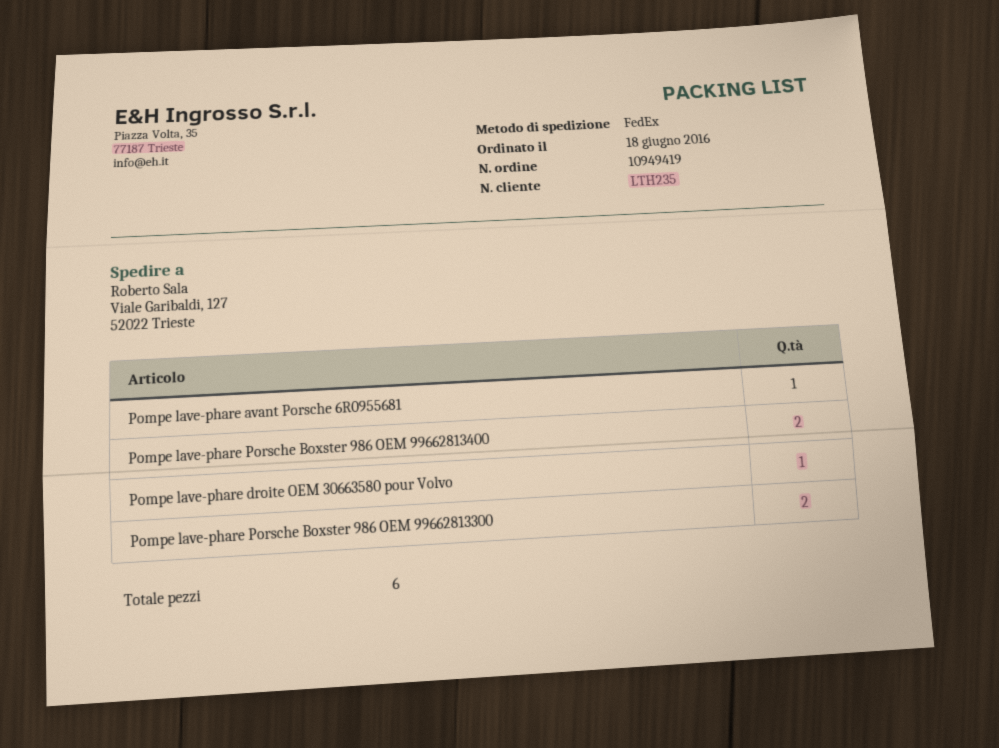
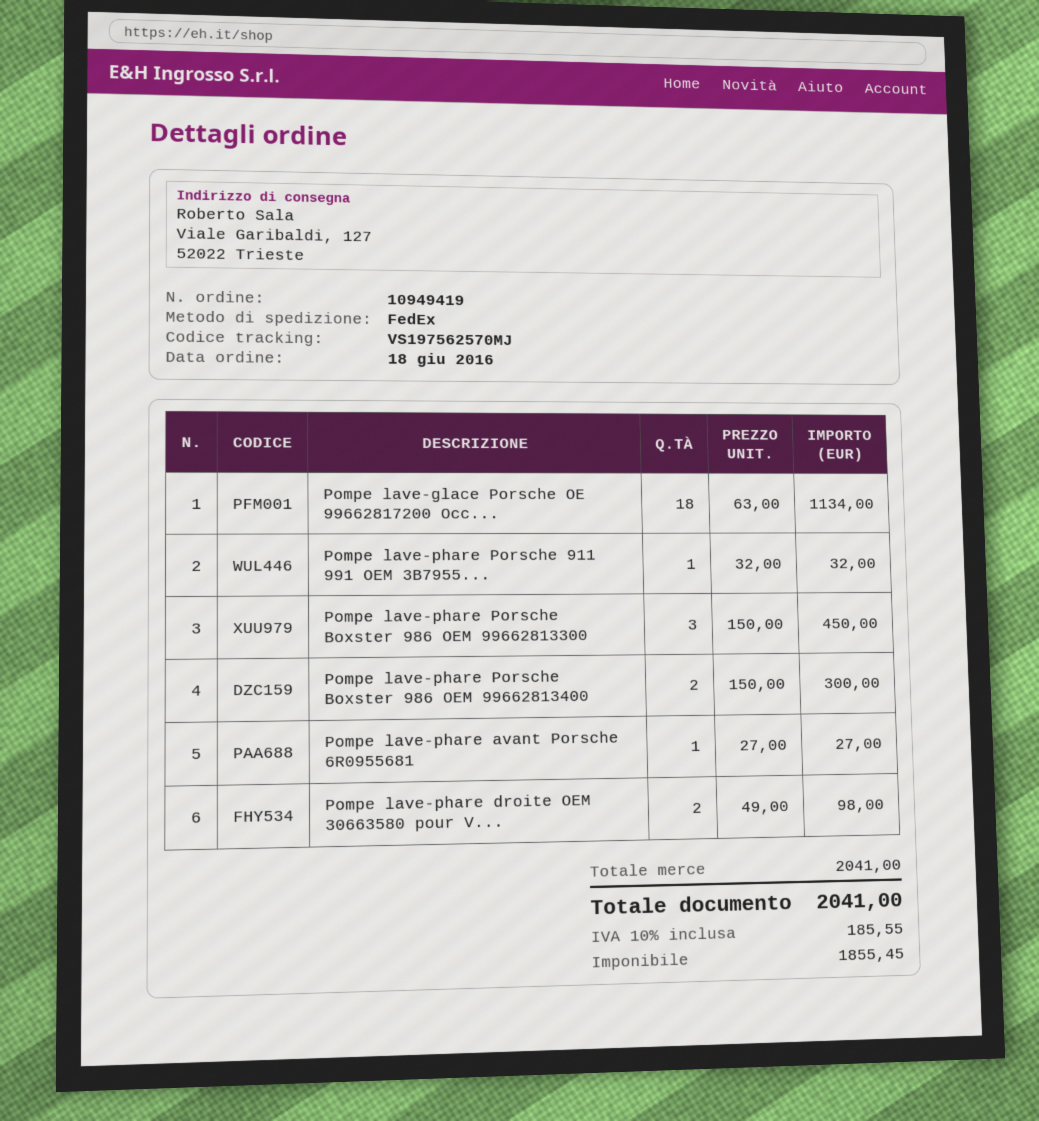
Pompe lave-phare droite OEM 30663580 pour Volvo: 1 -> 2
Pompe lave-phare Porsche Boxster 986 OEM 99662813300: 2 -> 3
Pompe lave-glace Porsche OE 99662817200 Occ...: none -> 18
Pompe lave-phare Porsche 911 991 OEM 3B7955...: none -> 1

